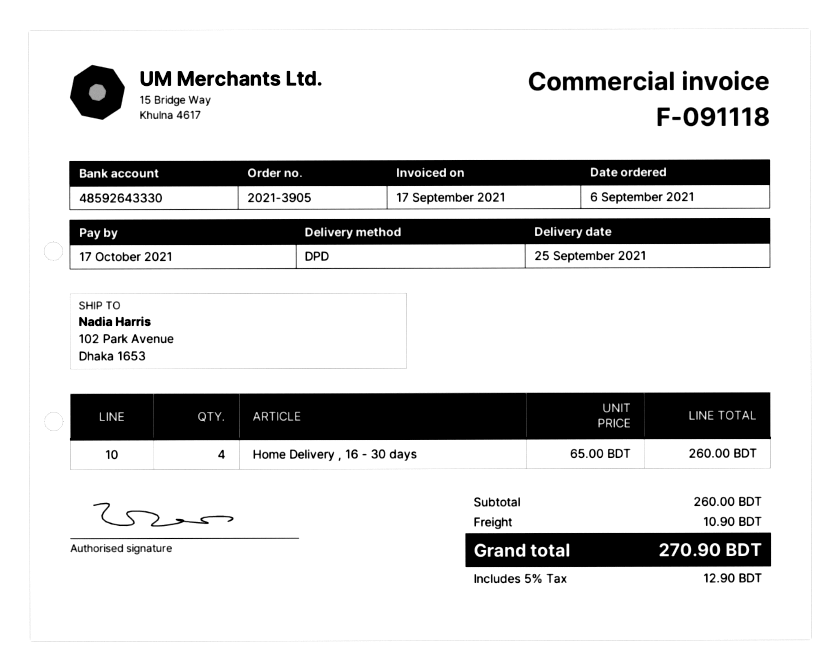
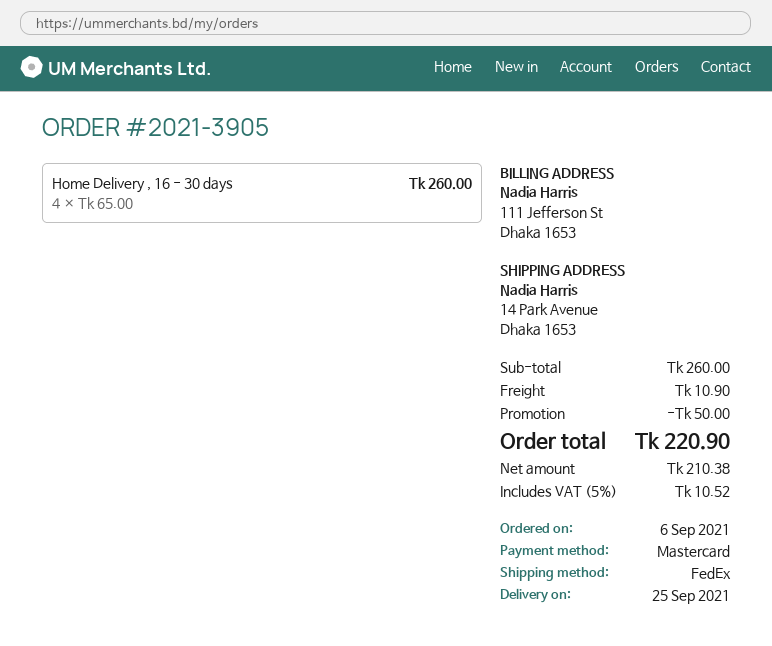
shipping method: DPD -> FedEx
ship to: 102 Park Avenue, Dhaka 1653 -> 14 Park Avenue, Dhaka 1653
discount: none -> 50.00
tax: 5% = 12.90 -> 5% = 10.52
total: 270.90 -> 220.90

